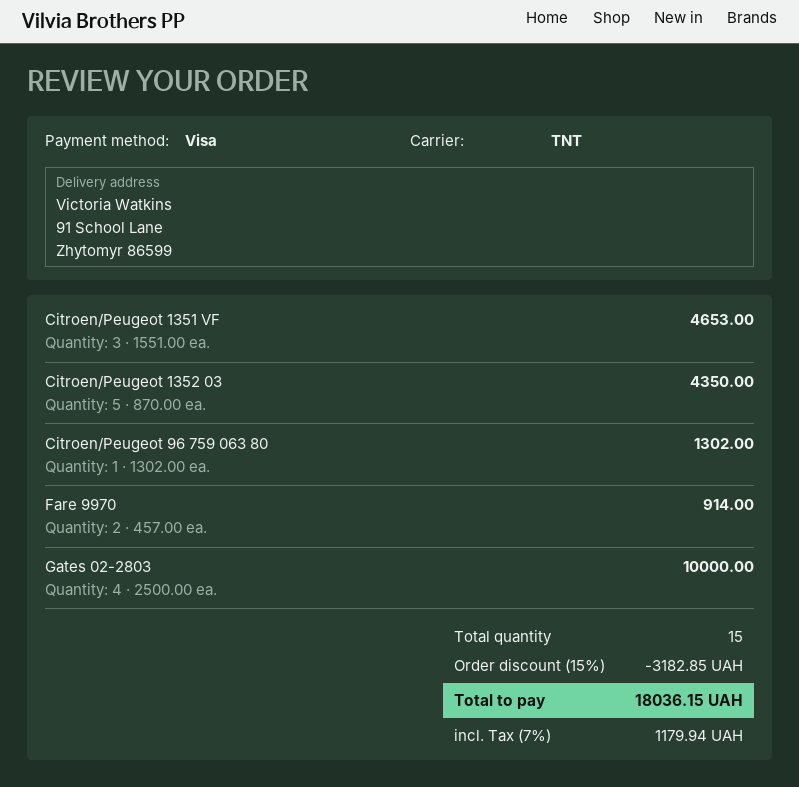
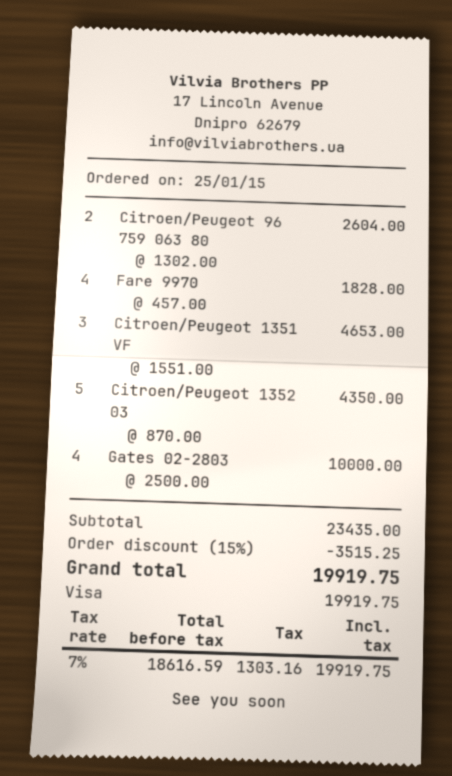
Citroen/Peugeot 96 759 063 80: 1 x 1302.00 = 1302.00 -> 2 x 1302.00 = 2604.00
Fare 9970: 2 x 457.00 = 914.00 -> 4 x 457.00 = 1828.00
discount: 15% = 3182.85 -> 15% = 3515.25
tax: 7% = 1179.94 -> 7% = 1303.16
total: 18036.15 -> 19919.75

